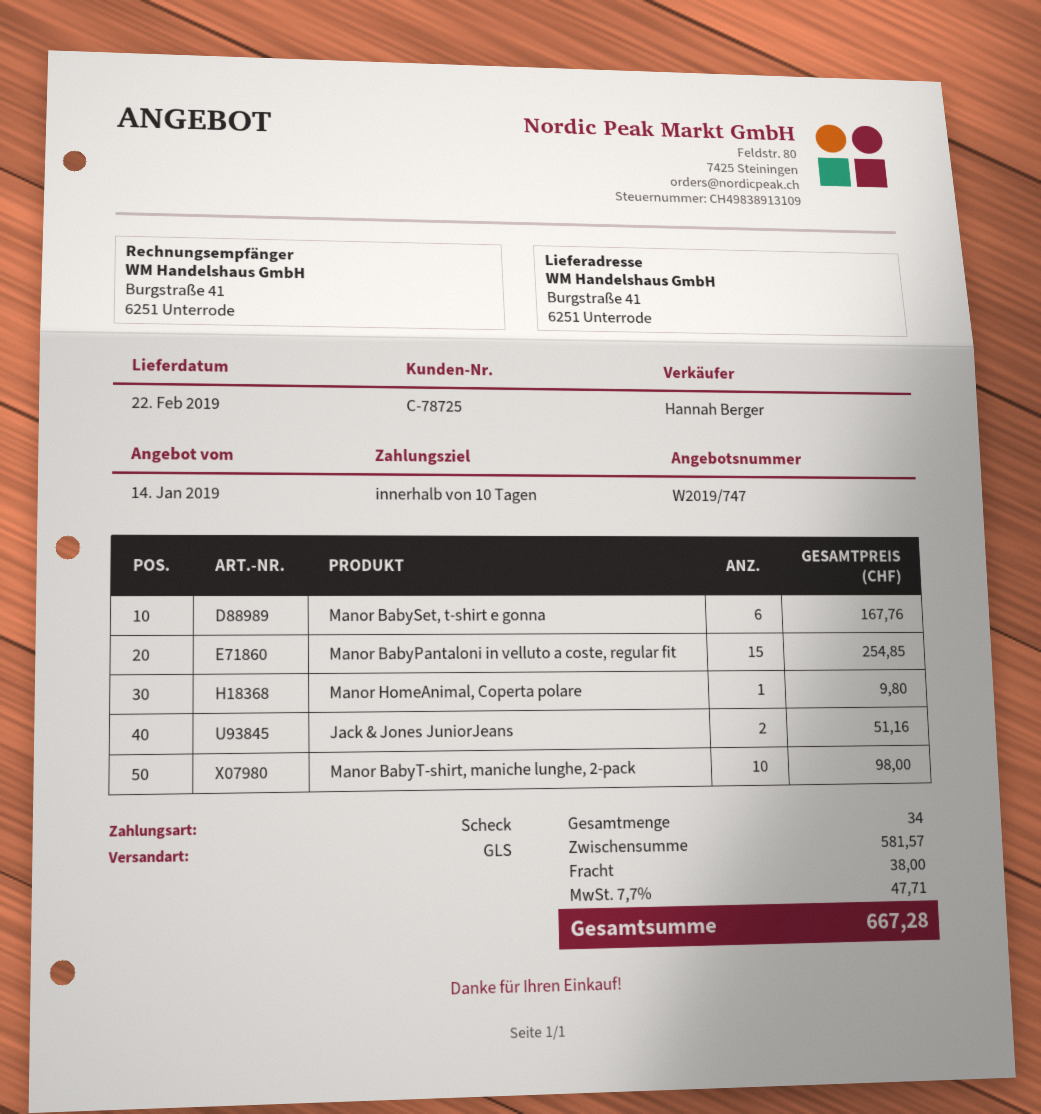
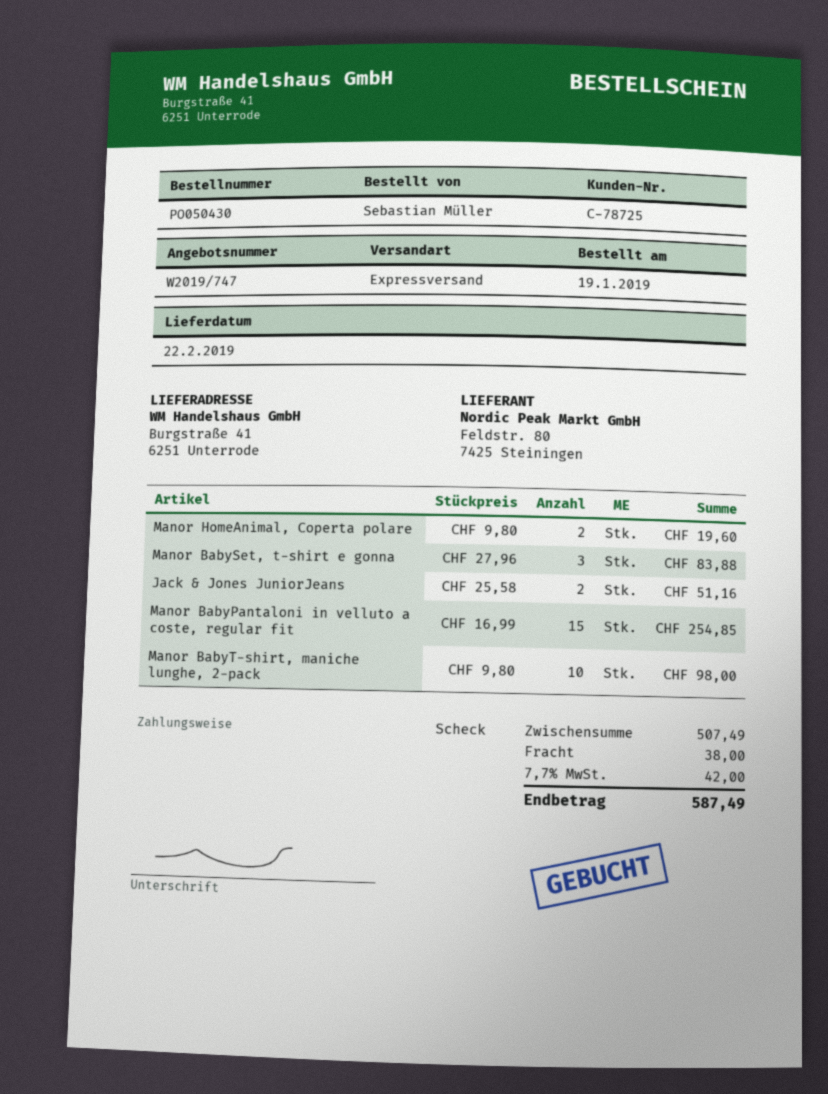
shipping method: GLS -> express
Manor BabySet, t-shirt e gonna: 6 for 167.76 -> 3 for 83.88
Manor HomeAnimal, Coperta polare: 1 for 9.80 -> 2 for 19.60
subtotal: 581.57 -> 507.49
tax: 7.7% = 47.71 -> 7.7% = 42.00
total: 667.28 -> 587.49

